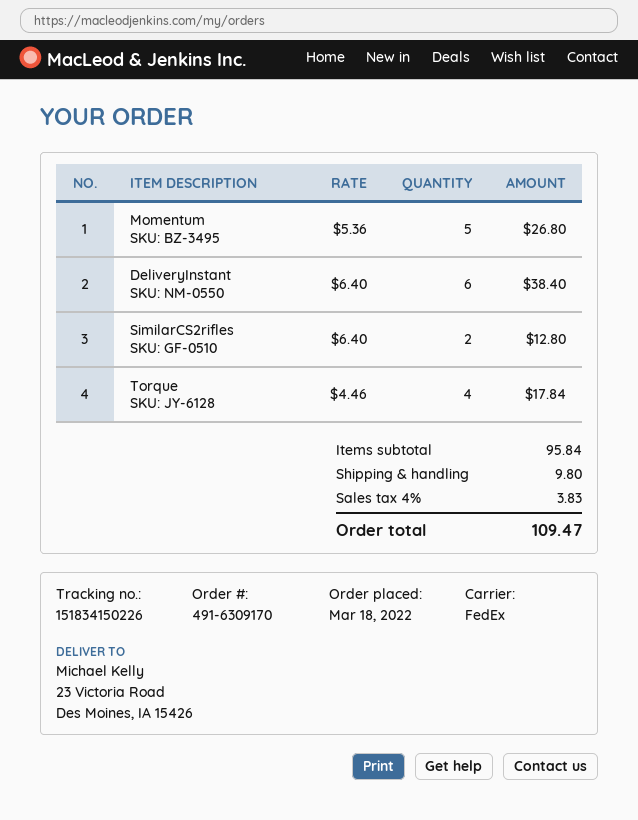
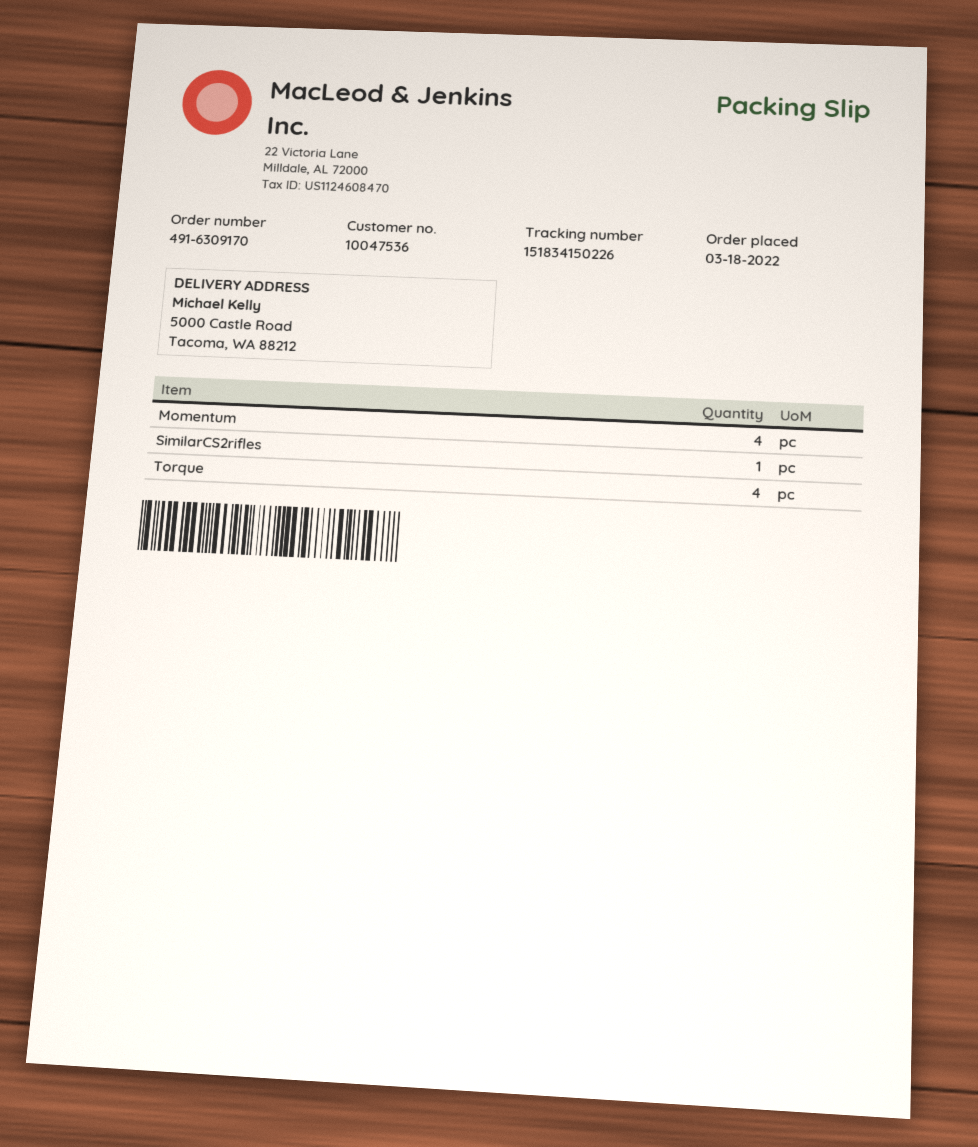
ship to: 23 Victoria Road, Des Moines, IA 15426 -> 5000 Castle Road, Tacoma, WA 88212
Momentum: 5 -> 4
DeliveryInstant: 6 -> none
SimilarCS2rifles: 2 -> 1

